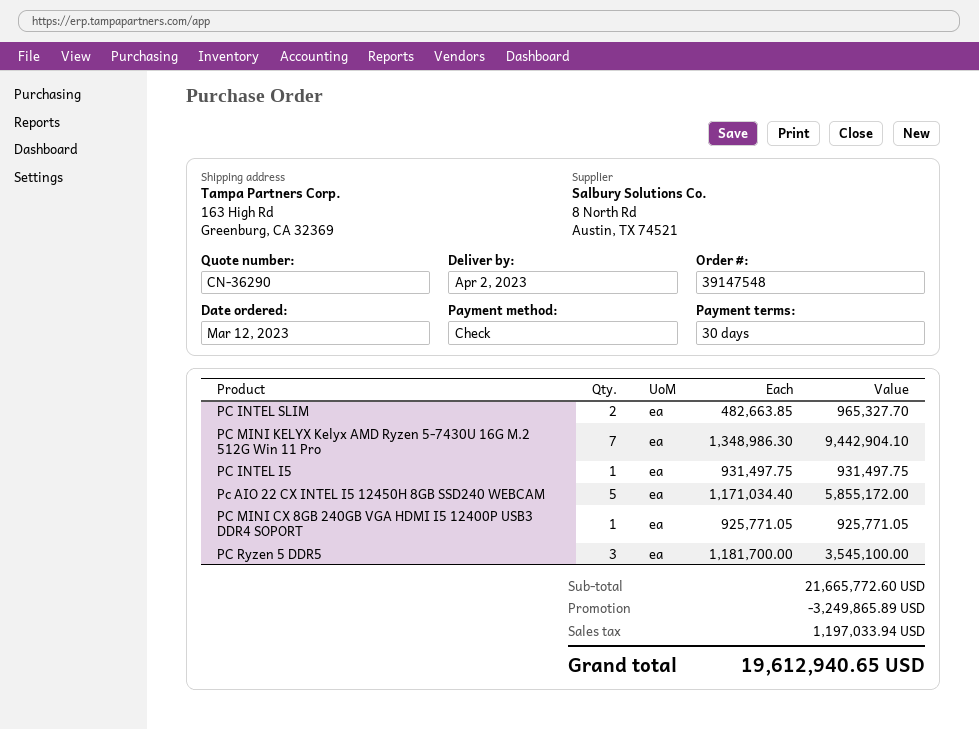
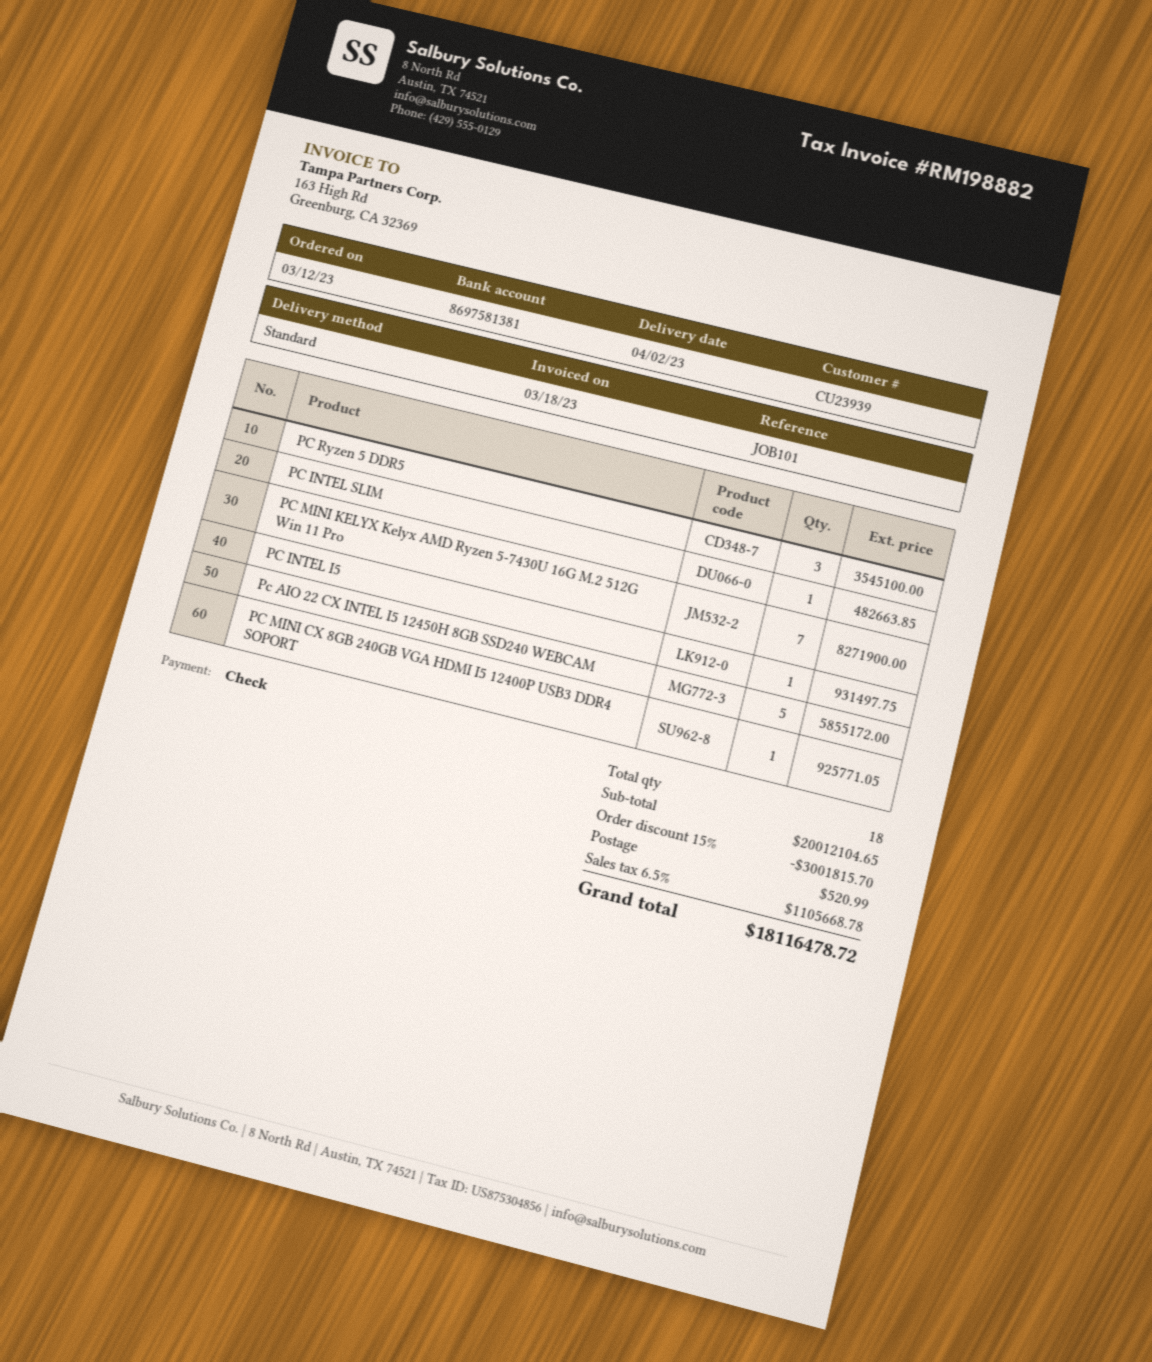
PC INTEL SLIM: 2 for 965327.70 -> 1 for 482663.85
PC MINI KELYX Kelyx AMD Ryzen 5-7430U 16G M.2 512G Win 11 Pro: 7 for 9442904.10 -> 7 for 8271900.00
subtotal: 21665772.60 -> 20012104.65
discount: 3249865.89 -> 3001815.70
shipping: none -> 520.99
tax: 1197033.94 -> 1105668.78
total: 19612940.65 -> 18116478.72

